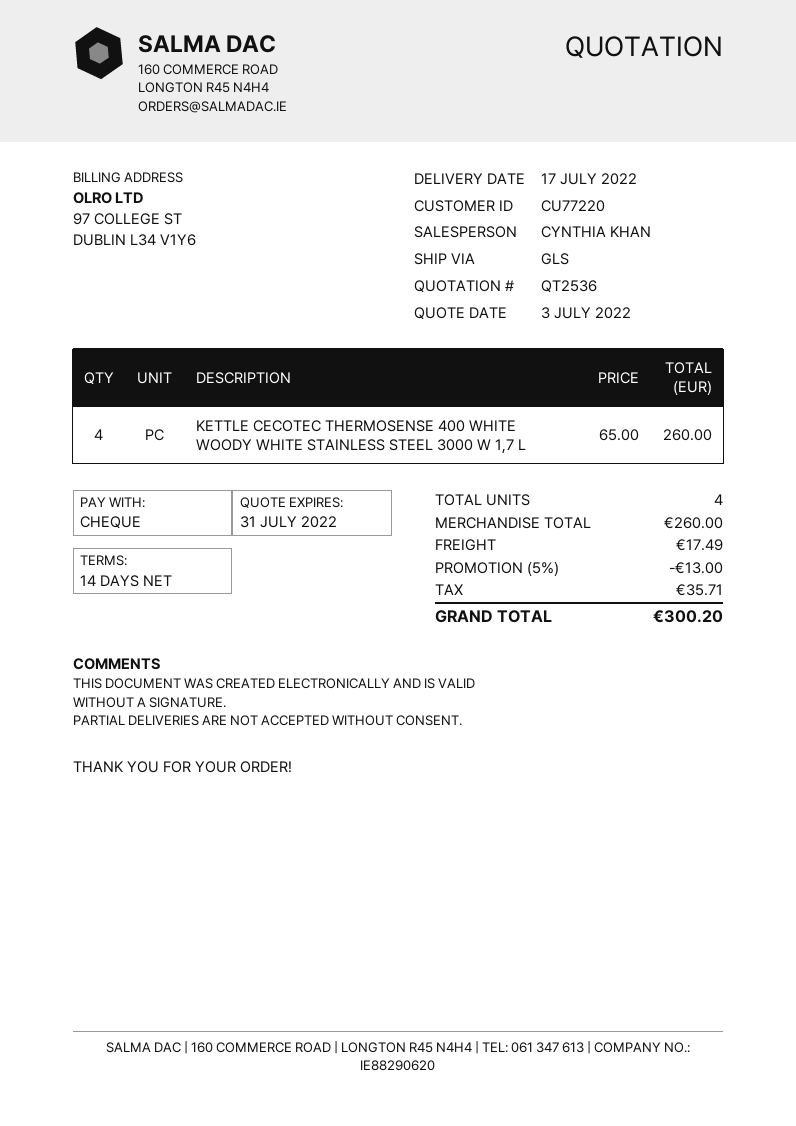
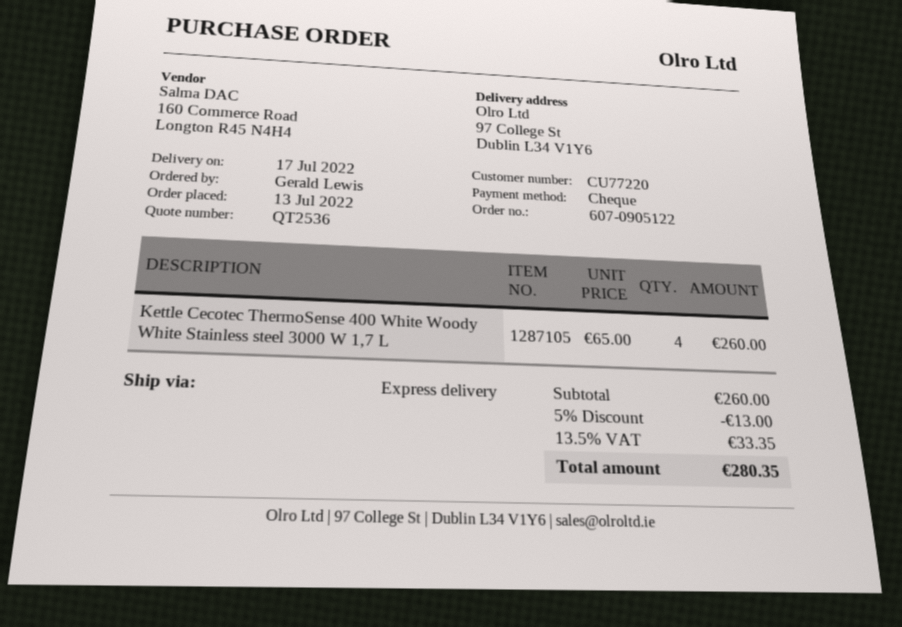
shipping method: GLS -> express
shipping: 17.49 -> none
tax: 35.71 -> 33.35
total: 300.20 -> 280.35

